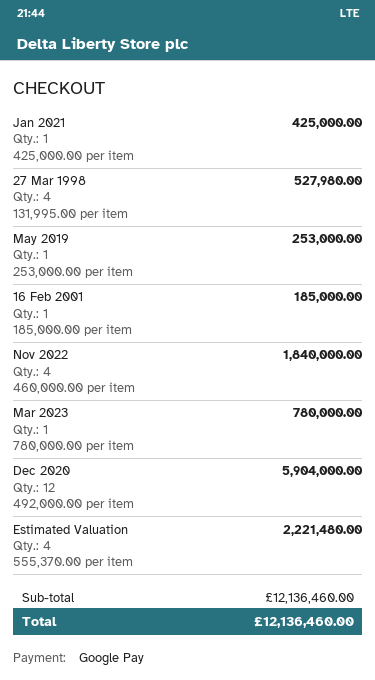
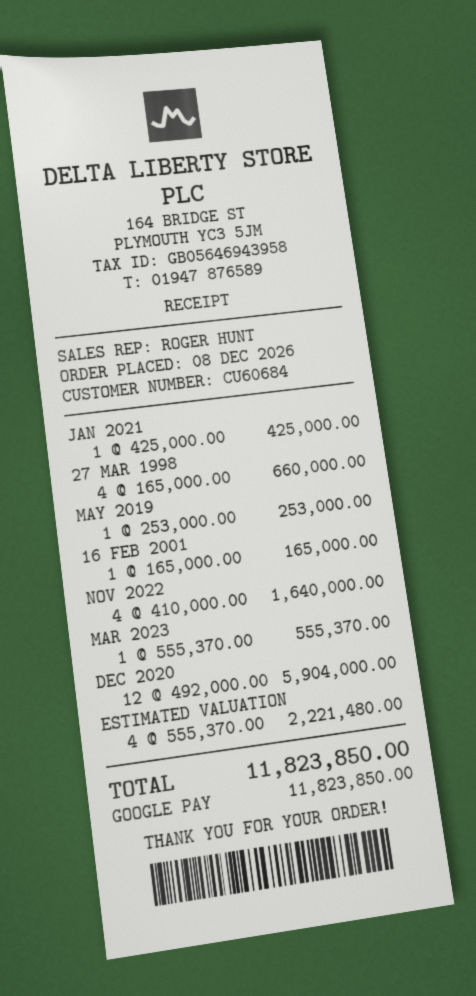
27 Mar 1998: 4 x 131995.00 = 527980.00 -> 4 x 165000.00 = 660000.00
16 Feb 2001: 1 x 185000.00 = 185000.00 -> 1 x 165000.00 = 165000.00
Nov 2022: 4 x 460000.00 = 1840000.00 -> 4 x 410000.00 = 1640000.00
Mar 2023: 1 x 780000.00 = 780000.00 -> 1 x 555370.00 = 555370.00
total: 12136460.00 -> 11823850.00

